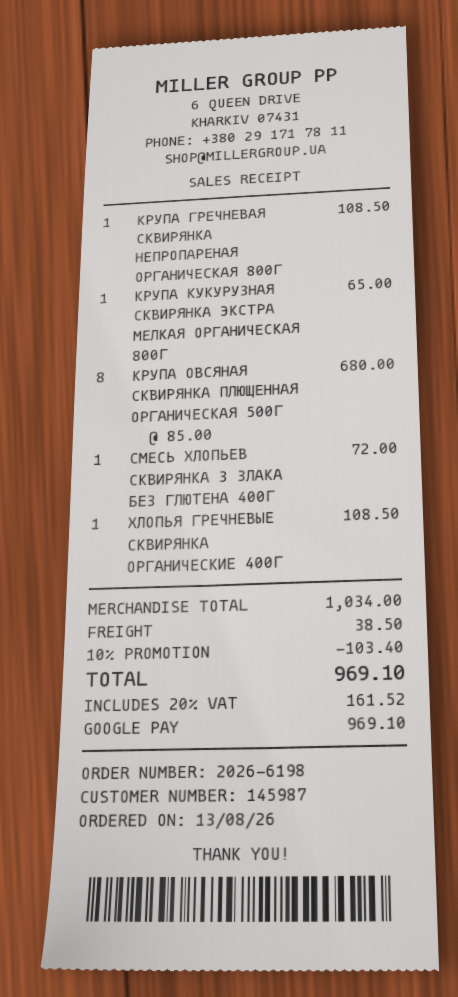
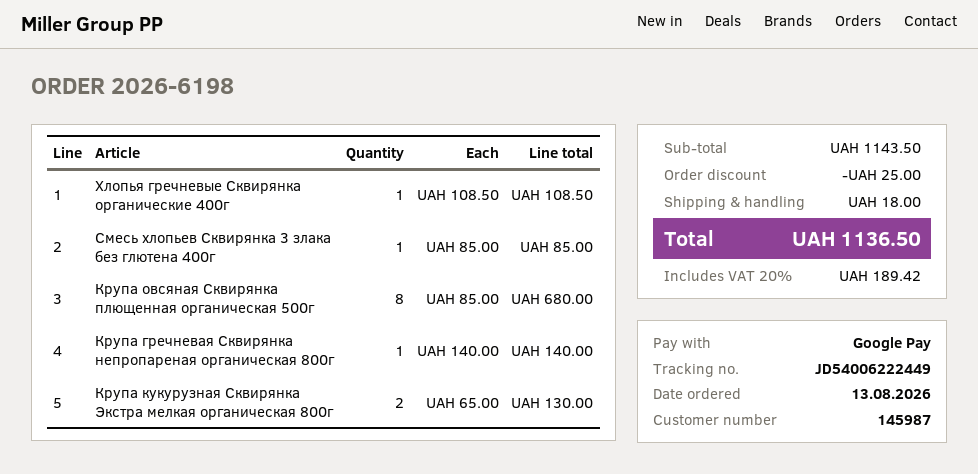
КРУПА ГРЕЧНЕВАЯ СКВИРЯНКА НЕПРОПАРЕНАЯ ОРГАНИЧЕСКАЯ 800Г: 1 x 108.50 = 108.50 -> 1 x 140.00 = 140.00
КРУПА КУКУРУЗНАЯ СКВИРЯНКА ЭКСТРА МЕЛКАЯ ОРГАНИЧЕСКАЯ 800Г: 1 x 65.00 = 65.00 -> 2 x 65.00 = 130.00
СМЕСЬ ХЛОПЬЕВ СКВИРЯНКА 3 ЗЛАКА БЕЗ ГЛЮТЕНА 400Г: 1 x 72.00 = 72.00 -> 1 x 85.00 = 85.00
subtotal: 1034.00 -> 1143.50
discount: 103.40 -> 25.00
shipping: 38.50 -> 18.00
tax: 20% = 161.52 -> 20% = 189.42
total: 969.10 -> 1136.50

